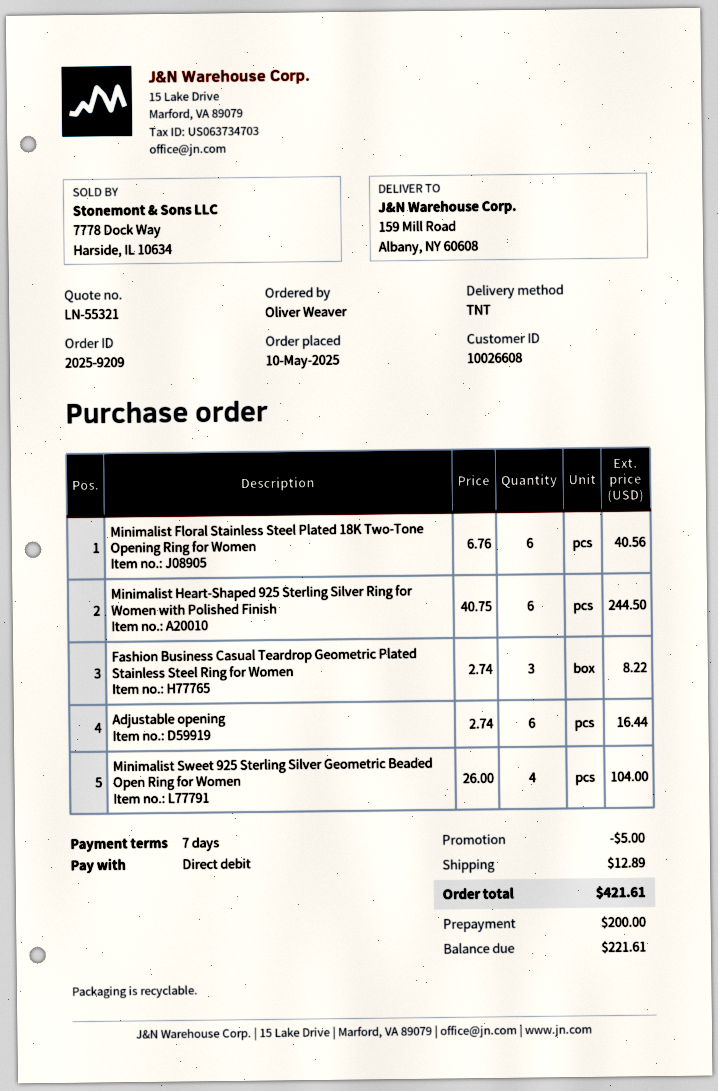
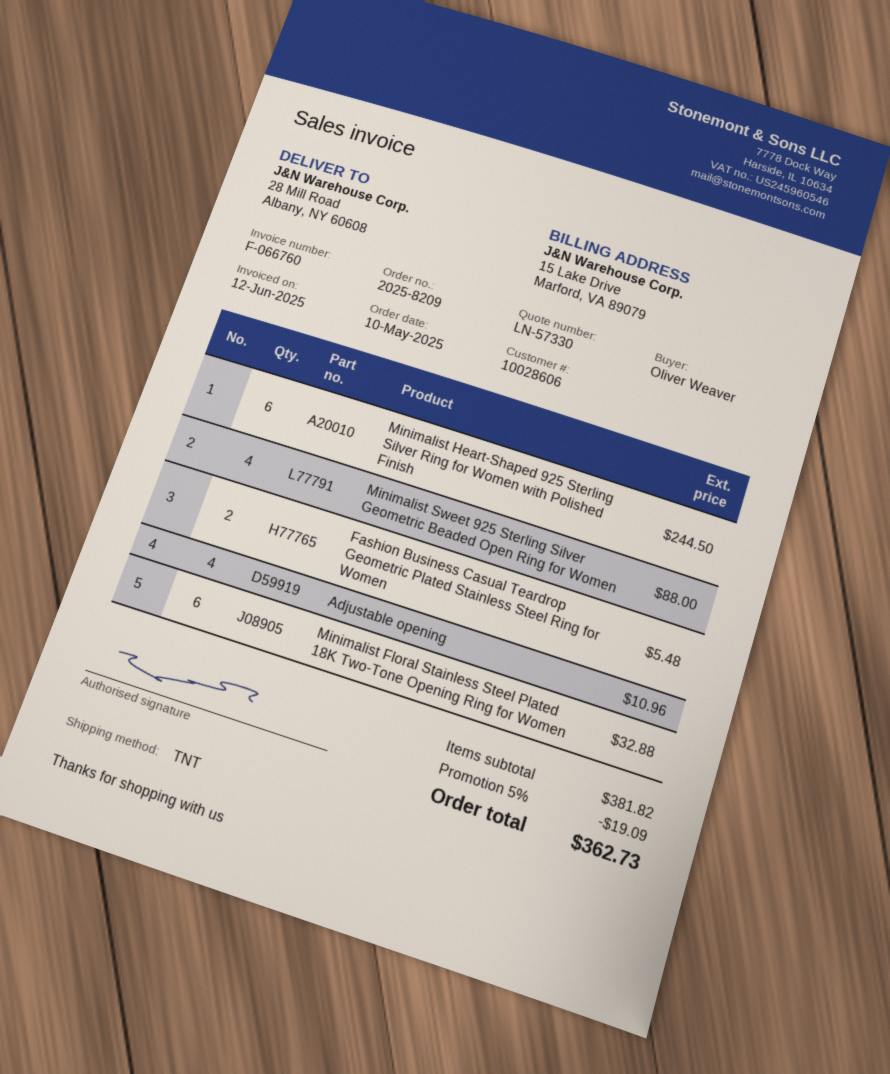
quote number: LN-55321 -> LN-57330
order number: 2025-9209 -> 2025-8209
customer number: 10026608 -> 10028606
ship to: 159 Mill Road, Albany, NY 60608 -> 28 Mill Road, Albany, NY 60608
Minimalist Floral Stainless Steel Plated 18K Two-Tone Opening Ring for Women: 6 for 40.56 -> 6 for 32.88
Fashion Business Casual Teardrop Geometric Plated Stainless Steel Ring for Women: 3 for 8.22 -> 2 for 5.48
Adjustable opening: 6 for 16.44 -> 4 for 10.96
Minimalist Sweet 925 Sterling Silver Geometric Beaded Open Ring for Women: 4 for 104.00 -> 4 for 88.00
discount: 5.00 -> 19.09
shipping: 12.89 -> none
total: 421.61 -> 362.73

